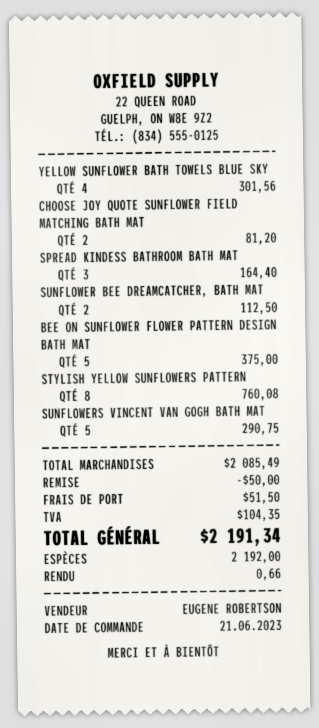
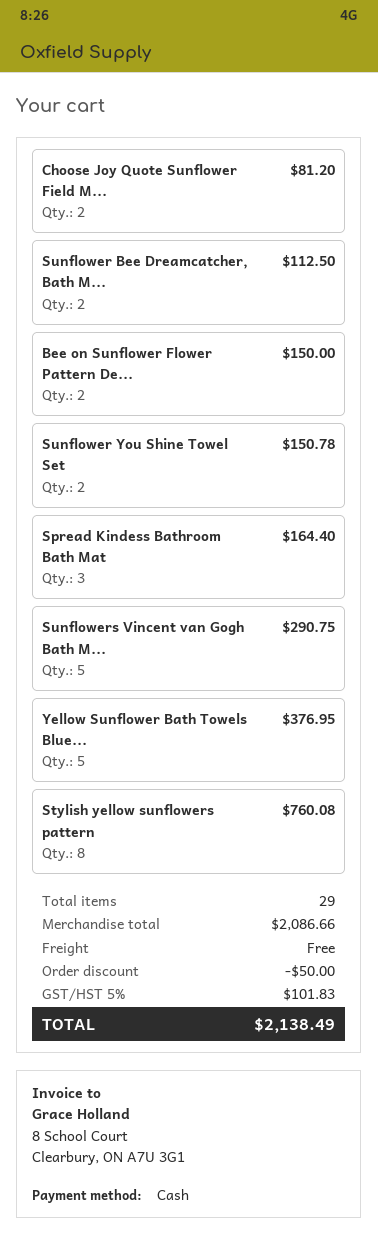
YELLOW SUNFLOWER BATH TOWELS BLUE SKY: 4 for 301.56 -> 5 for 376.95
BEE ON SUNFLOWER FLOWER PATTERN DESIGN BATH MAT: 5 for 375.00 -> 2 for 150.00
Sunflower You Shine Towel Set: none -> 2 for 150.78
subtotal: 2085.49 -> 2086.66
shipping: 51.50 -> 0.00
tax: 104.35 -> 101.83
total: 2191.34 -> 2138.49

